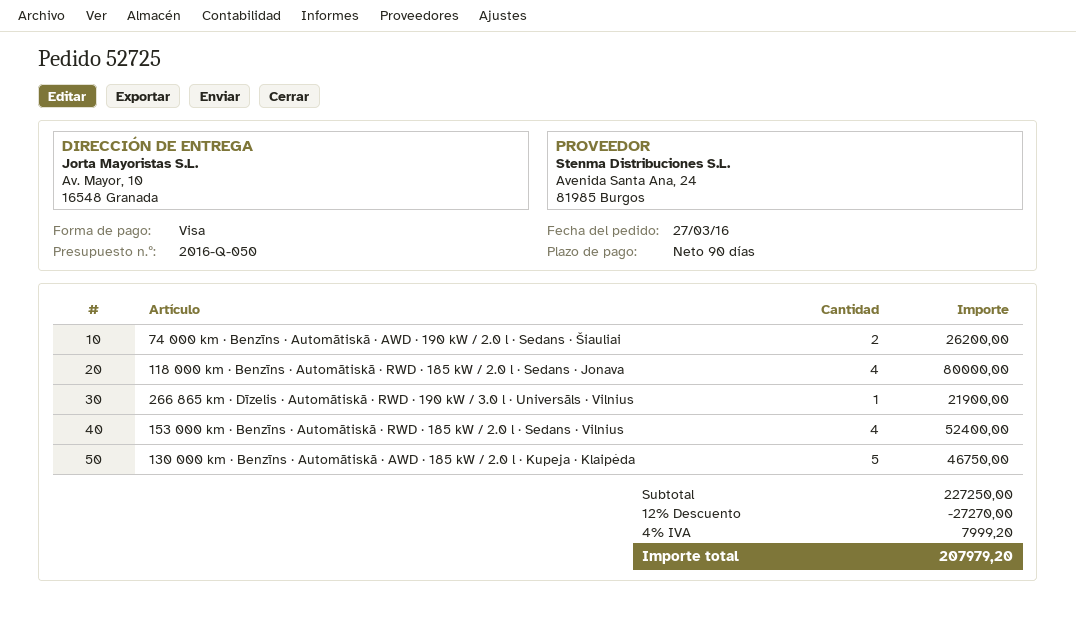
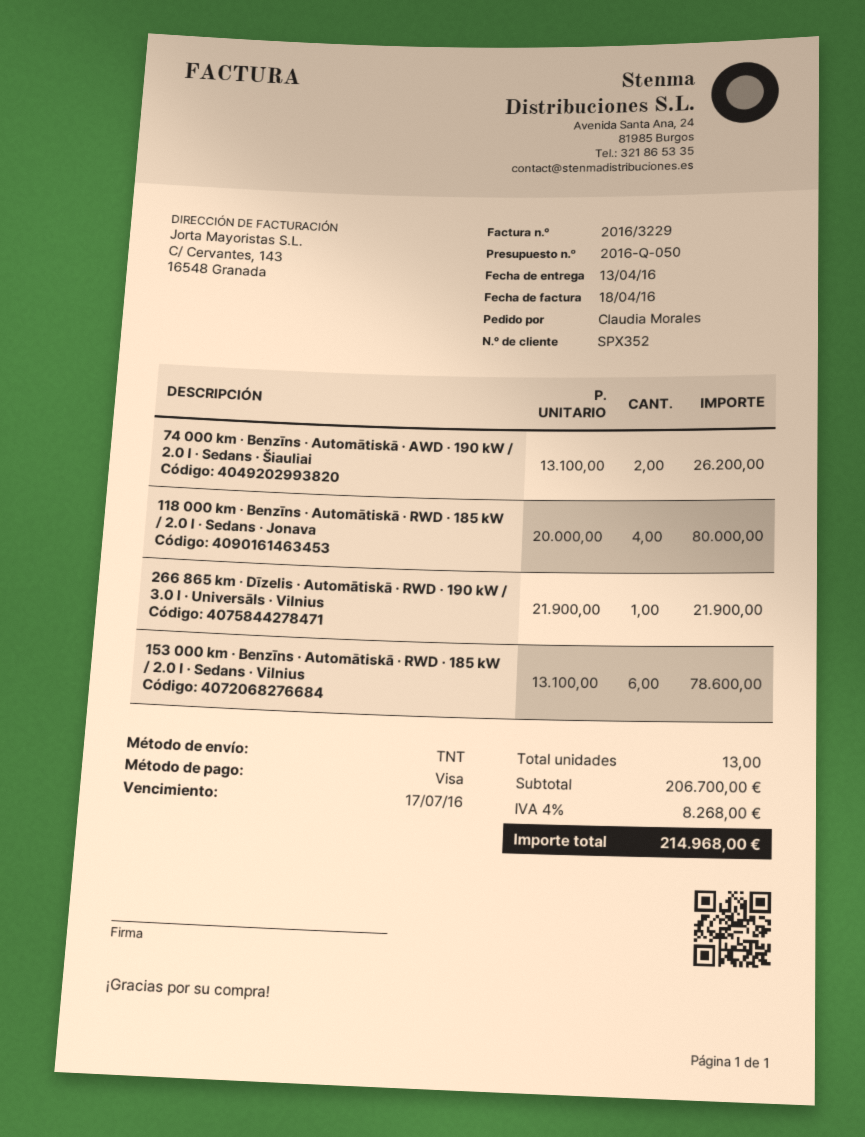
153 000 km · Benzīns · Automātiskā · RWD · 185 kW / 2.0 l · Sedans · Vilnius: 4 for 52400.00 -> 6 for 78600.00
130 000 km · Benzīns · Automātiskā · AWD · 185 kW / 2.0 l · Kupeja · Klaipėda: 5 for 46750.00 -> none
subtotal: 227250.00 -> 206700.00
discount: 12% = 27270.00 -> none
tax: 4% = 7999.20 -> 4% = 8268.00
total: 207979.20 -> 214968.00

